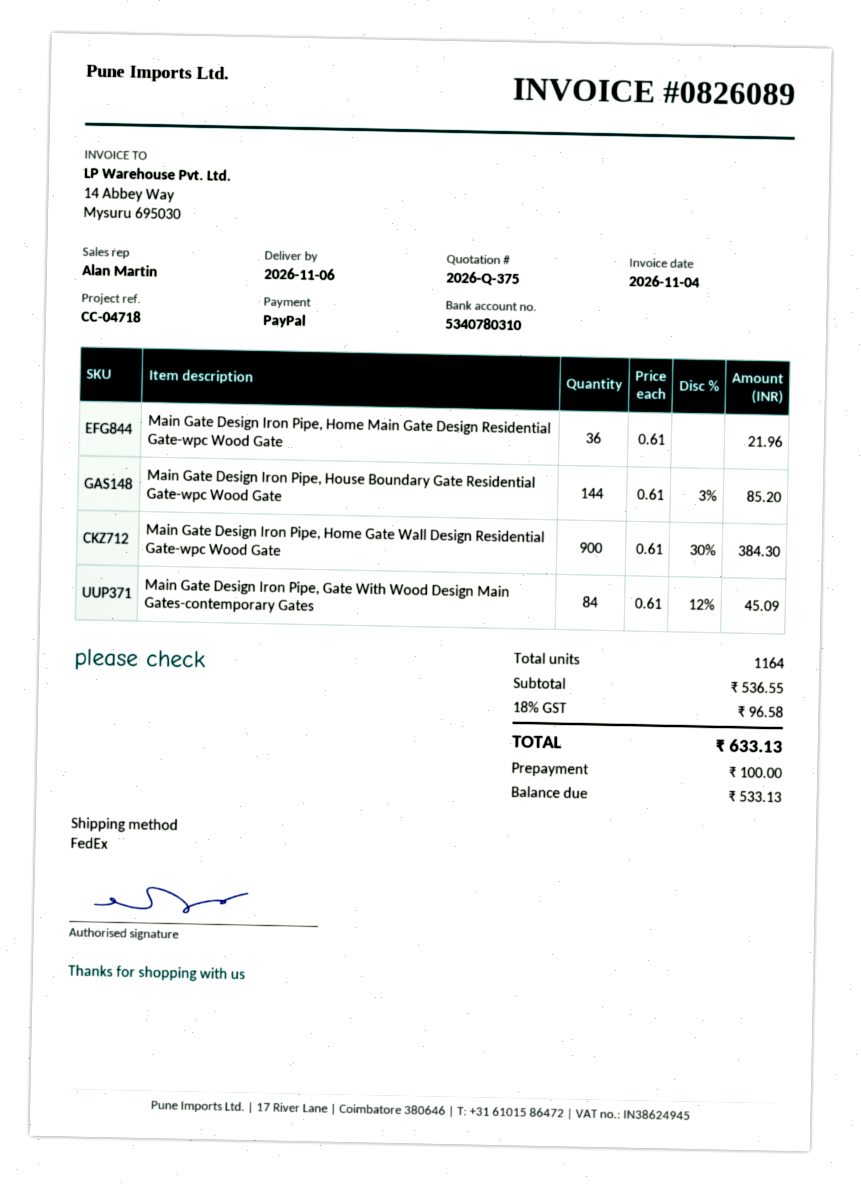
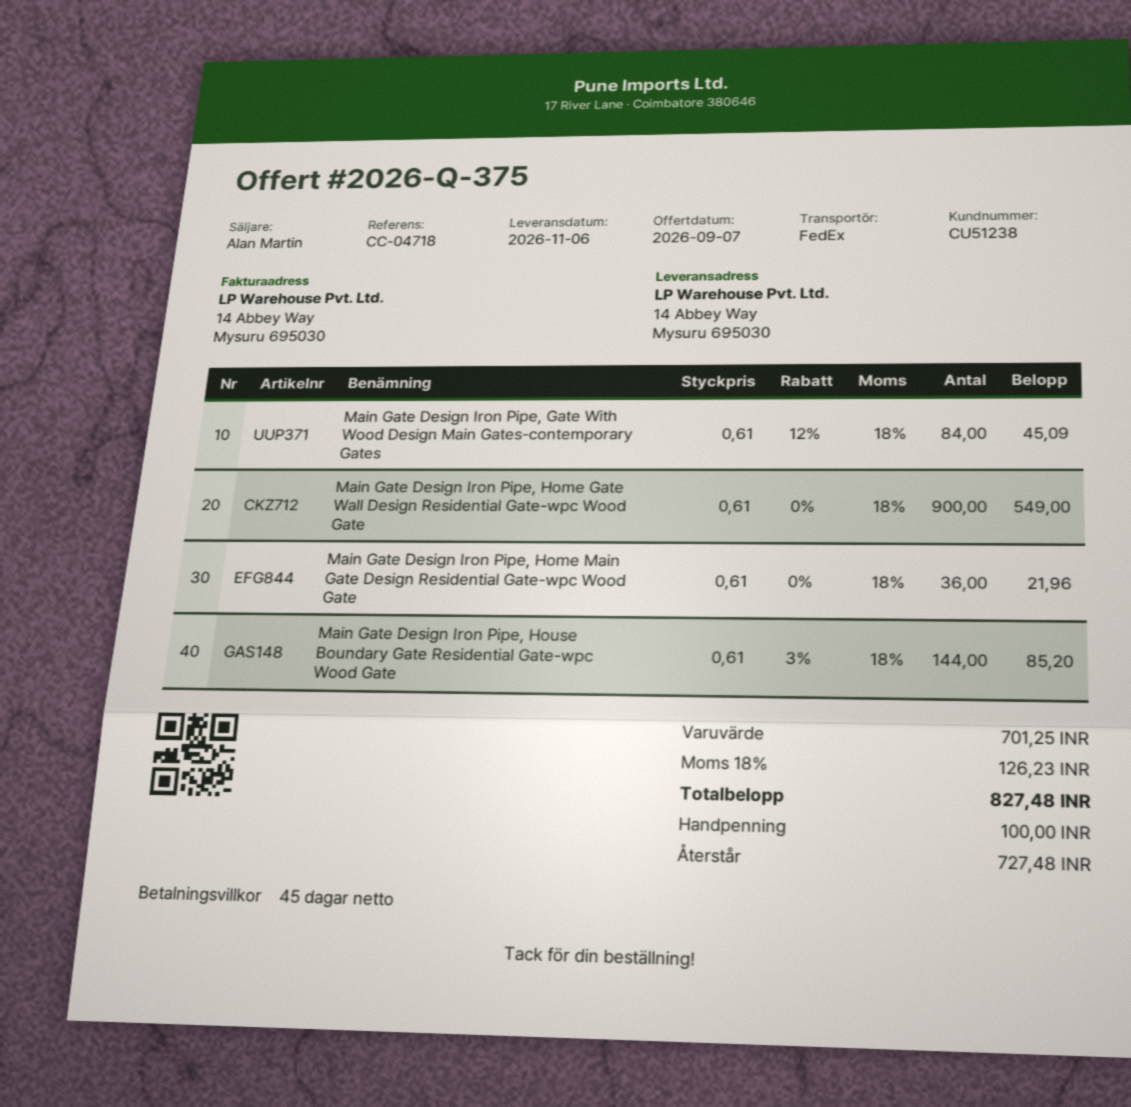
Main Gate Design Iron Pipe, Home Gate Wall Design Residential Gate-wpc Wood Gate: 900 x 0.61 - 30% = 384.30 -> 900 x 0.61 = 549.00
subtotal: 536.55 -> 701.25
tax: 18% = 96.58 -> 18% = 126.23
total: 633.13 -> 827.48
balance: 533.13 -> 727.48

